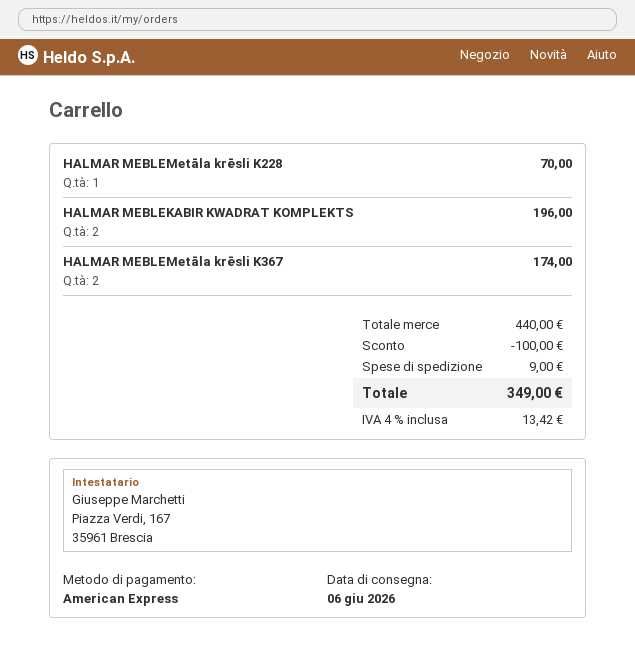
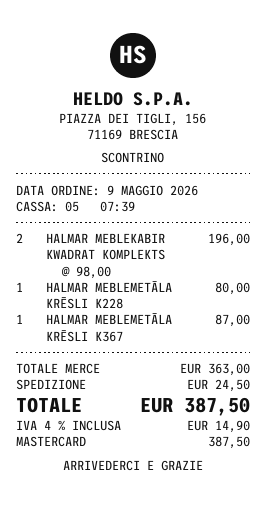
payment method: American Express -> Mastercard
HALMAR MEBLEMetāla krēsli K228: 1 for 70.00 -> 1 for 80.00
HALMAR MEBLEMetāla krēsli K367: 2 for 174.00 -> 1 for 87.00
subtotal: 440.00 -> 363.00
discount: 100.00 -> none
shipping: 9.00 -> 24.50
tax: 4% = 13.42 -> 4% = 14.90
total: 349.00 -> 387.50

